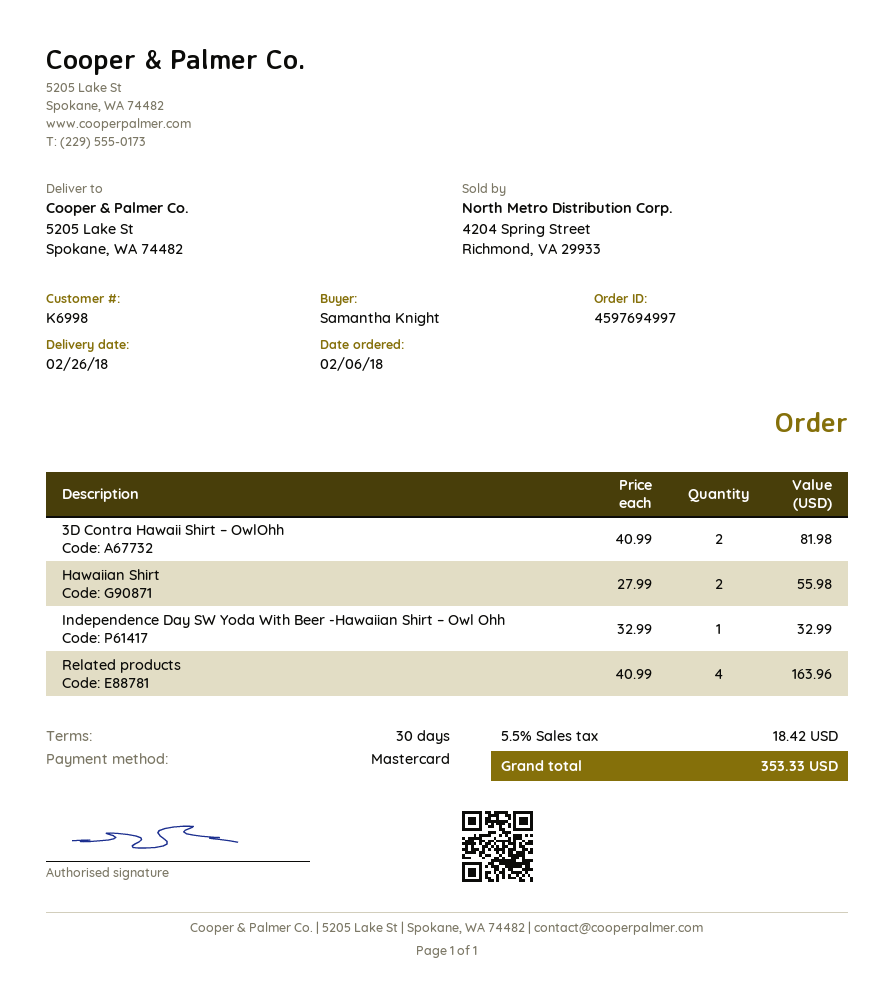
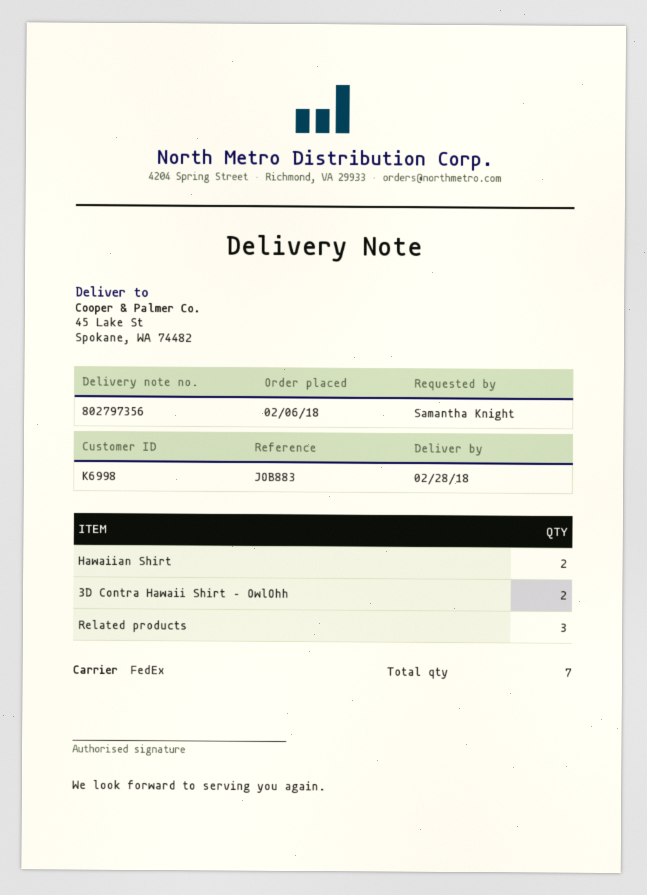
delivery date: 2018-02-26 -> 2018-02-28
ship to: 5205 Lake St, Spokane, WA 74482 -> 45 Lake St, Spokane, WA 74482
Independence Day SW Yoda With Beer -Hawaiian Shirt – Owl Ohh: 1 -> none
Related products: 4 -> 3

